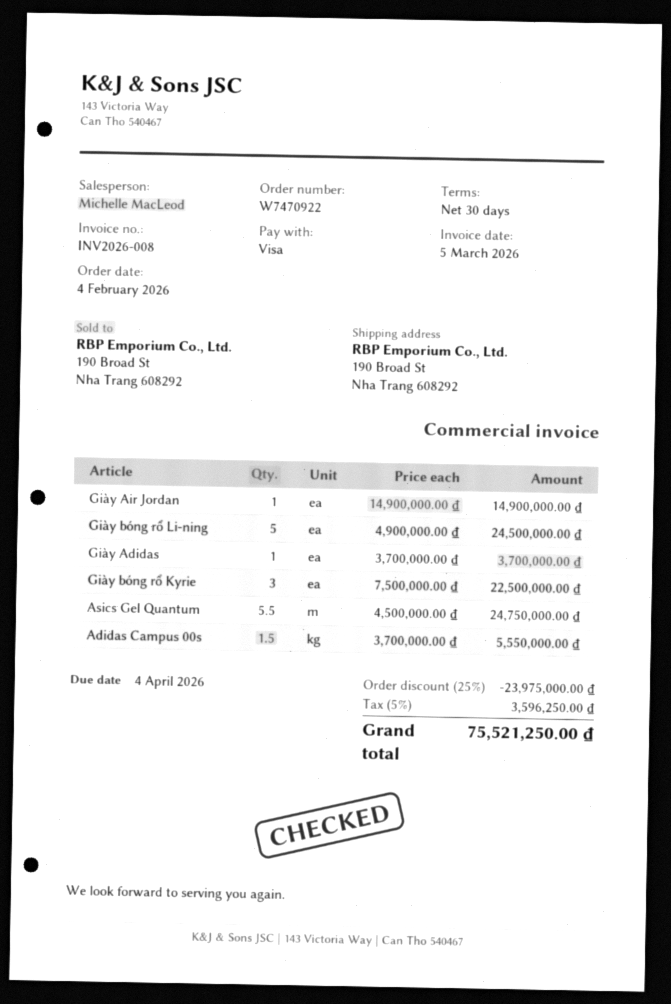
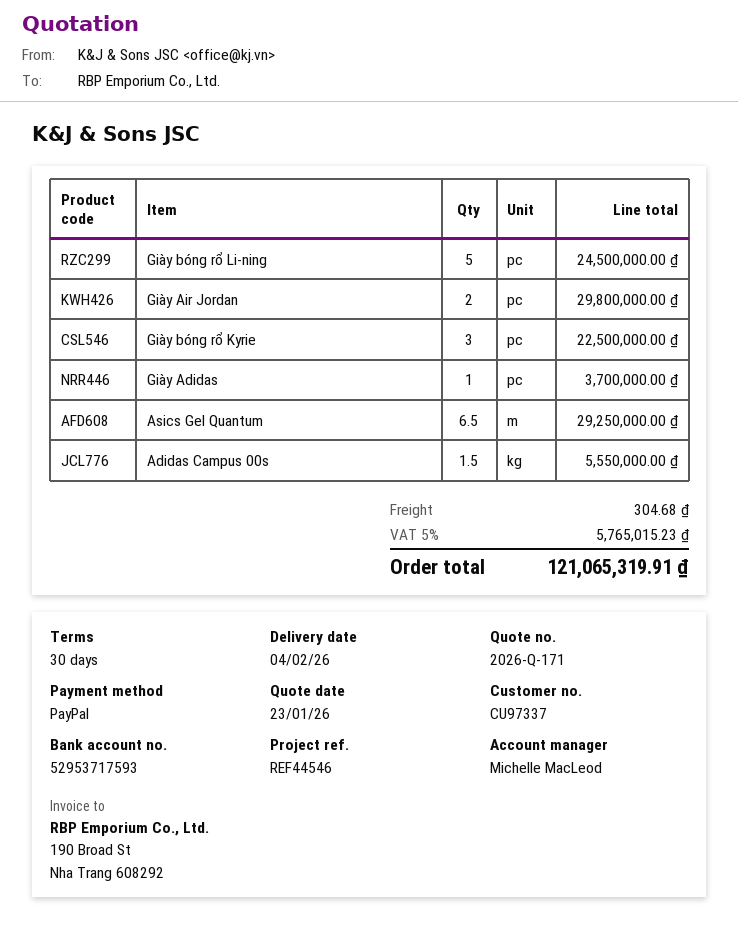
payment method: Visa -> PayPal
Giày Air Jordan: 1 for 14900000.00 -> 2 for 29800000.00
Asics Gel Quantum: 5.5 for 24750000.00 -> 6.5 for 29250000.00
discount: 25% = 23975000.00 -> none
shipping: none -> 304.68
tax: 5% = 3596250.00 -> 5% = 5765015.23
total: 75521250.00 -> 121065319.91

